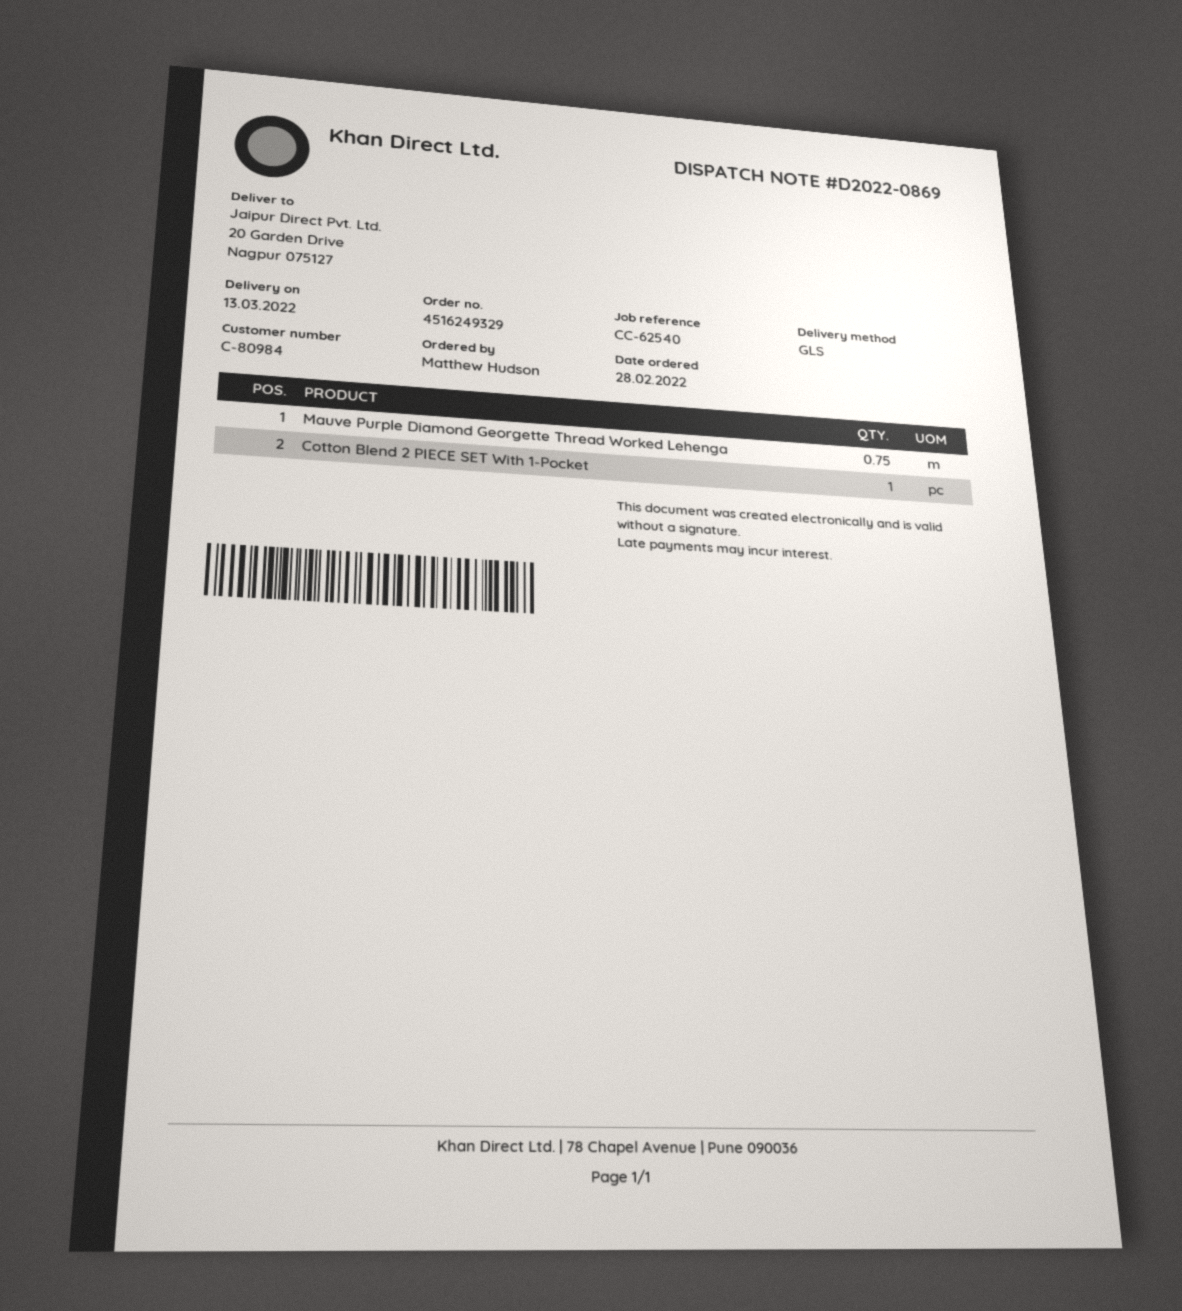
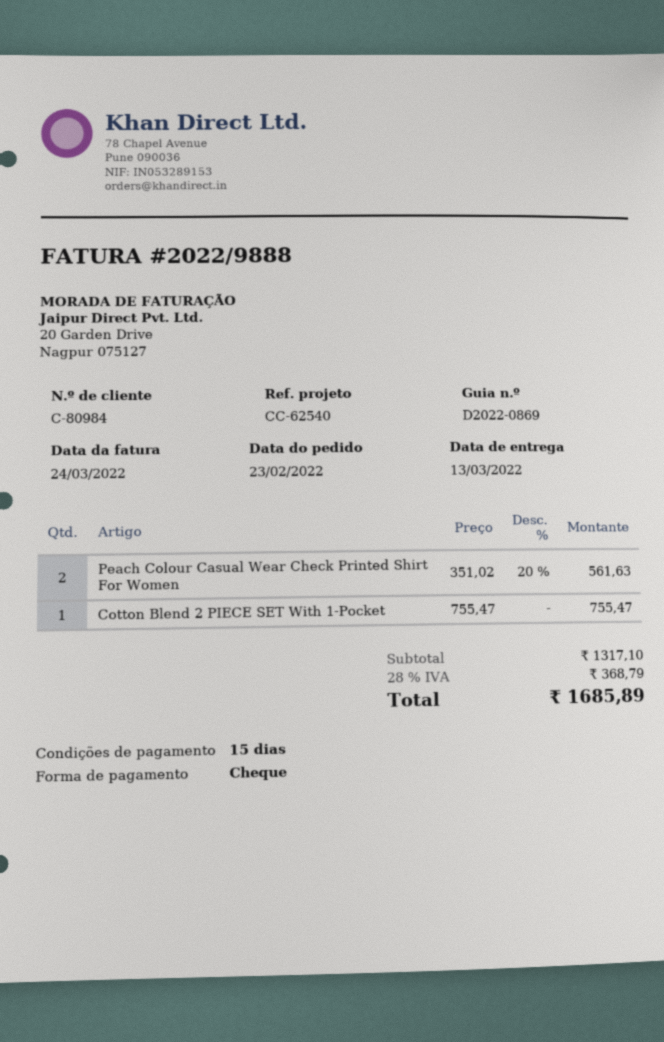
order date: 2022-02-28 -> 2022-02-23
Mauve Purple Diamond Georgette Thread Worked Lehenga: 0.75 -> none
Peach Colour Casual Wear Check Printed Shirt For Women: none -> 2

